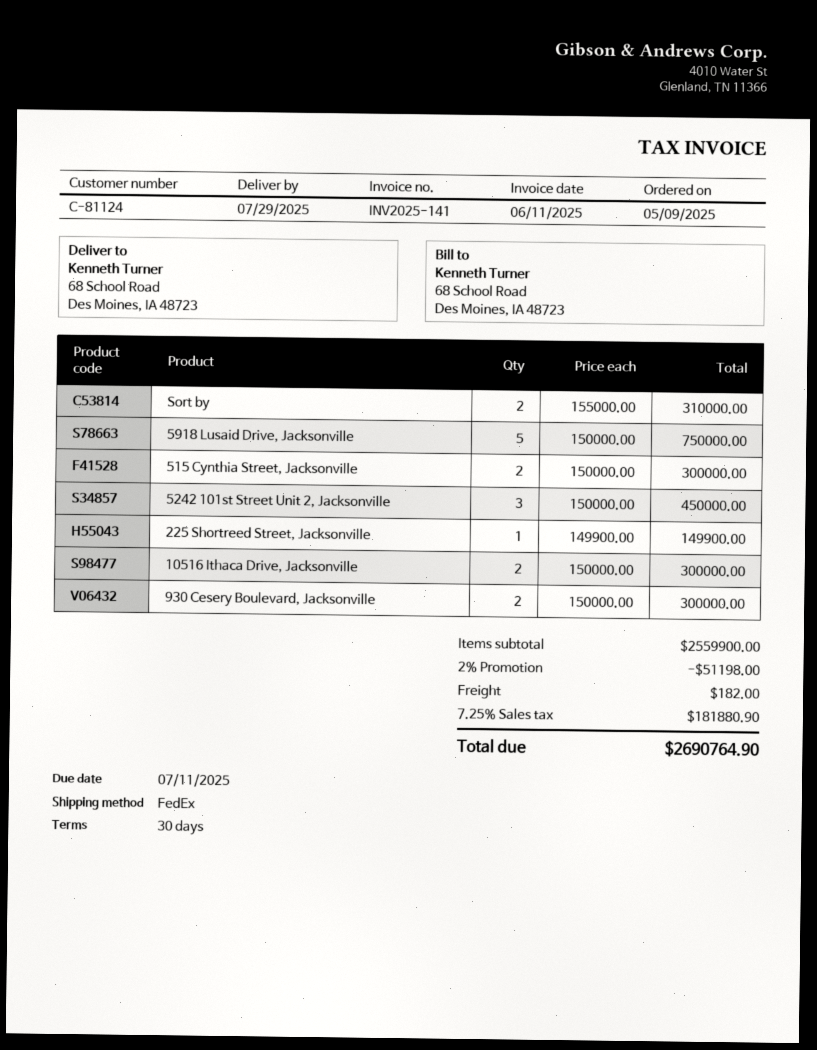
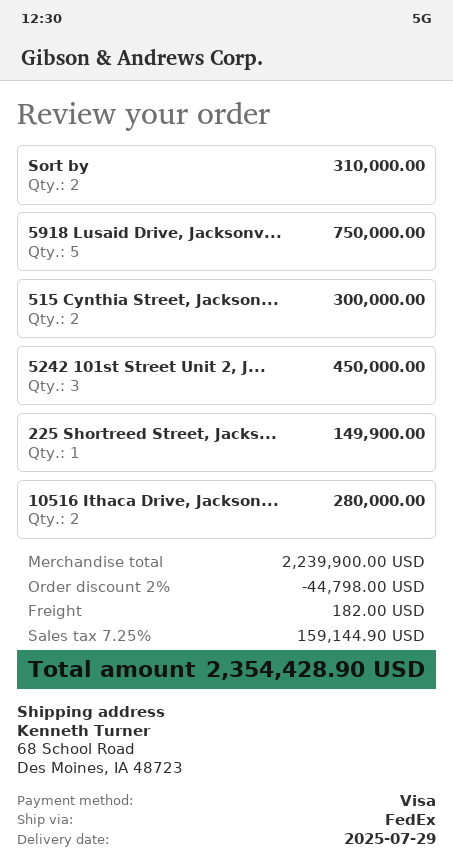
10516 Ithaca Drive, Jacksonville: 2 for 300000.00 -> 2 for 280000.00
930 Cesery Boulevard, Jacksonville: 2 for 300000.00 -> none
subtotal: 2559900.00 -> 2239900.00
discount: 2% = 51198.00 -> 2% = 44798.00
tax: 7.25% = 181880.90 -> 7.25% = 159144.90
total: 2690764.90 -> 2354428.90

